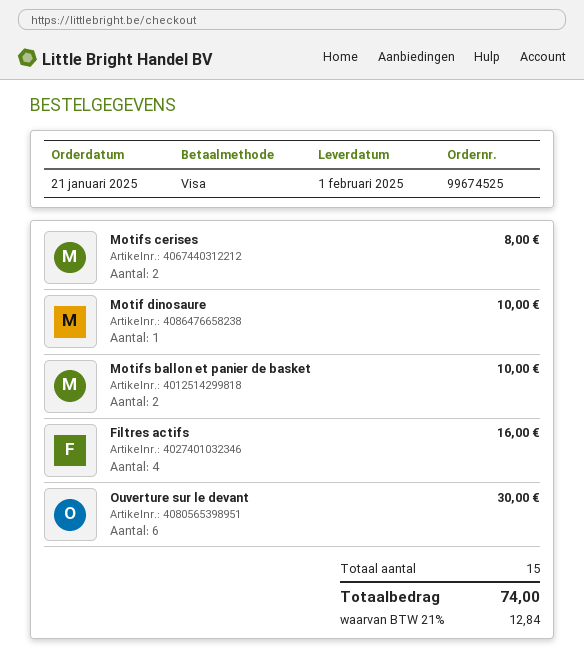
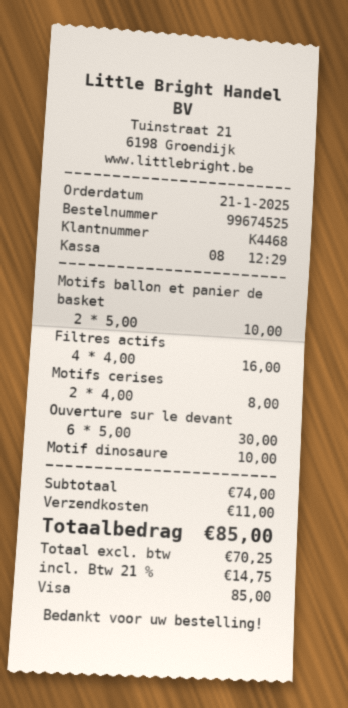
shipping: none -> 11.00
tax: 21% = 12.84 -> 21% = 14.75
total: 74.00 -> 85.00

